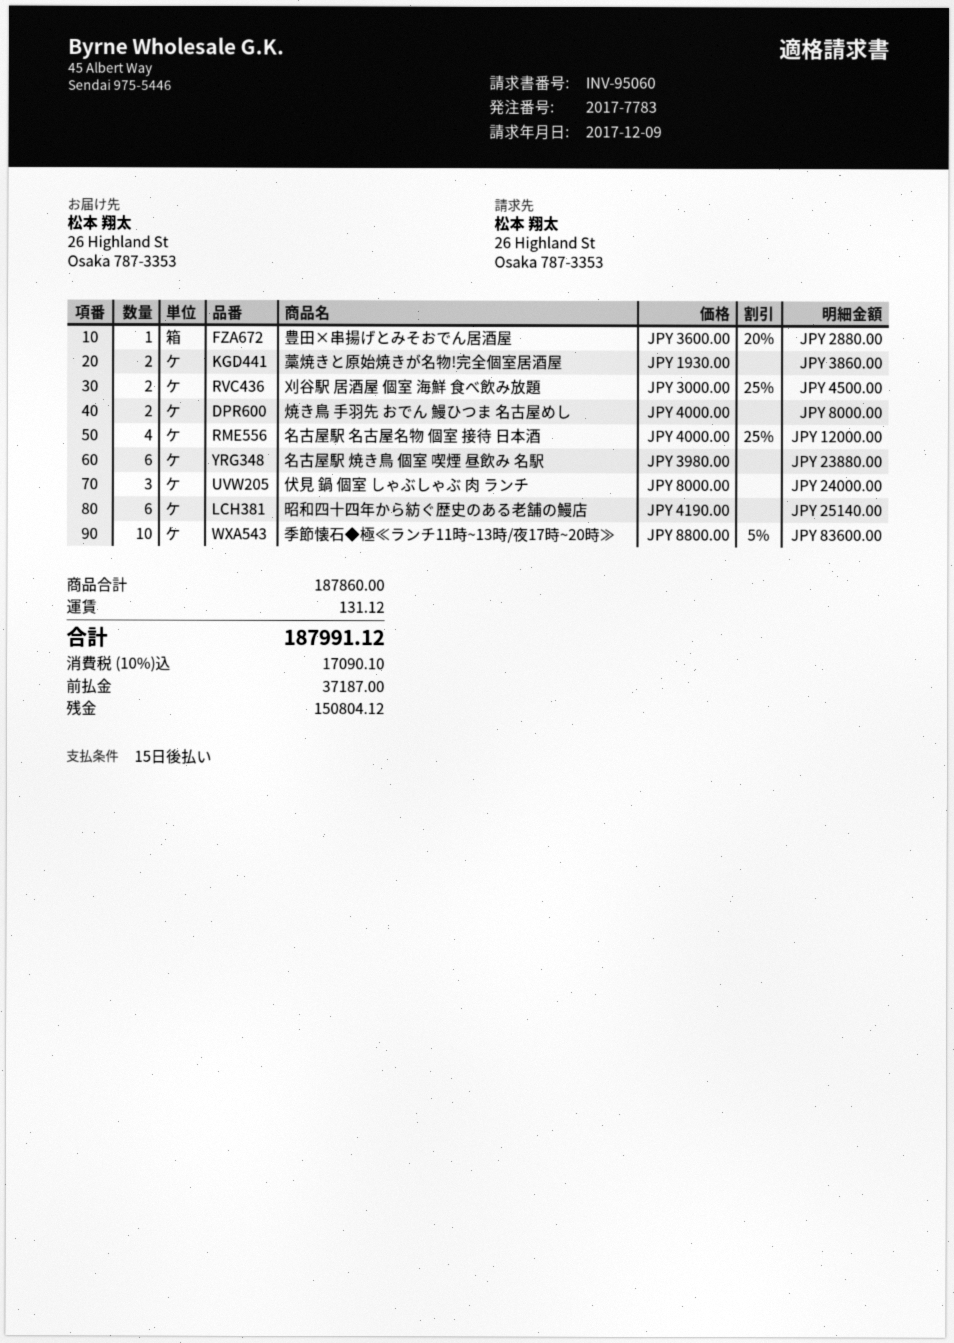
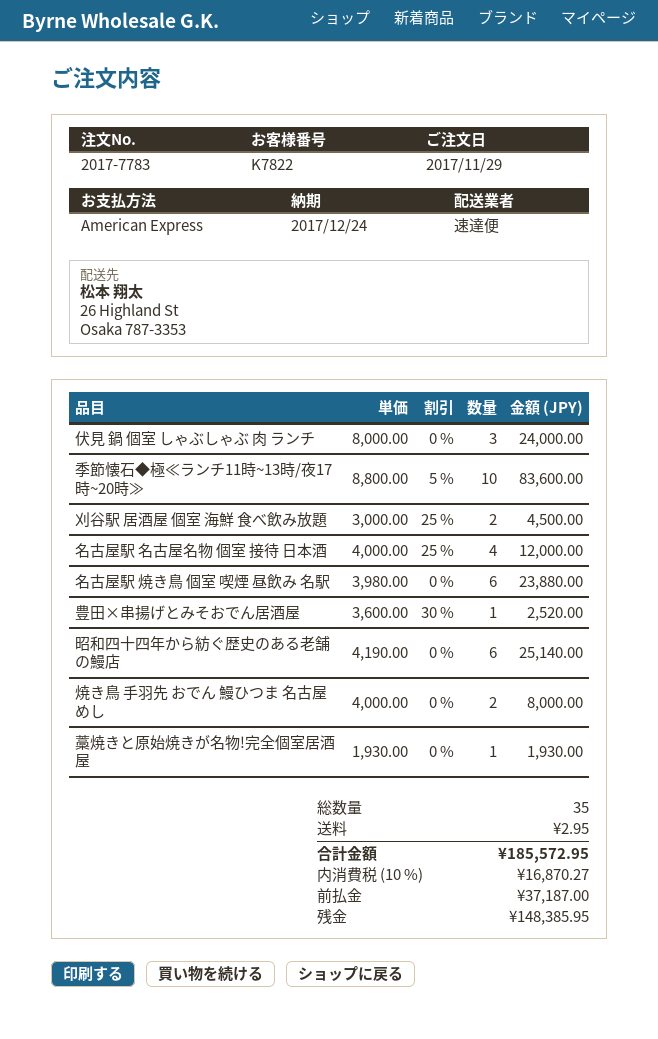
豊田×串揚げとみそおでん居酒屋: 1 x 3600.00 - 20% = 2880.00 -> 1 x 3600.00 - 30% = 2520.00
藁焼きと原始焼きが名物!完全個室居酒屋: 2 x 1930.00 = 3860.00 -> 1 x 1930.00 = 1930.00
shipping: 131.12 -> 2.95
tax: 10% = 17090.10 -> 10% = 16870.27
total: 187991.12 -> 185572.95
balance: 150804.12 -> 148385.95

